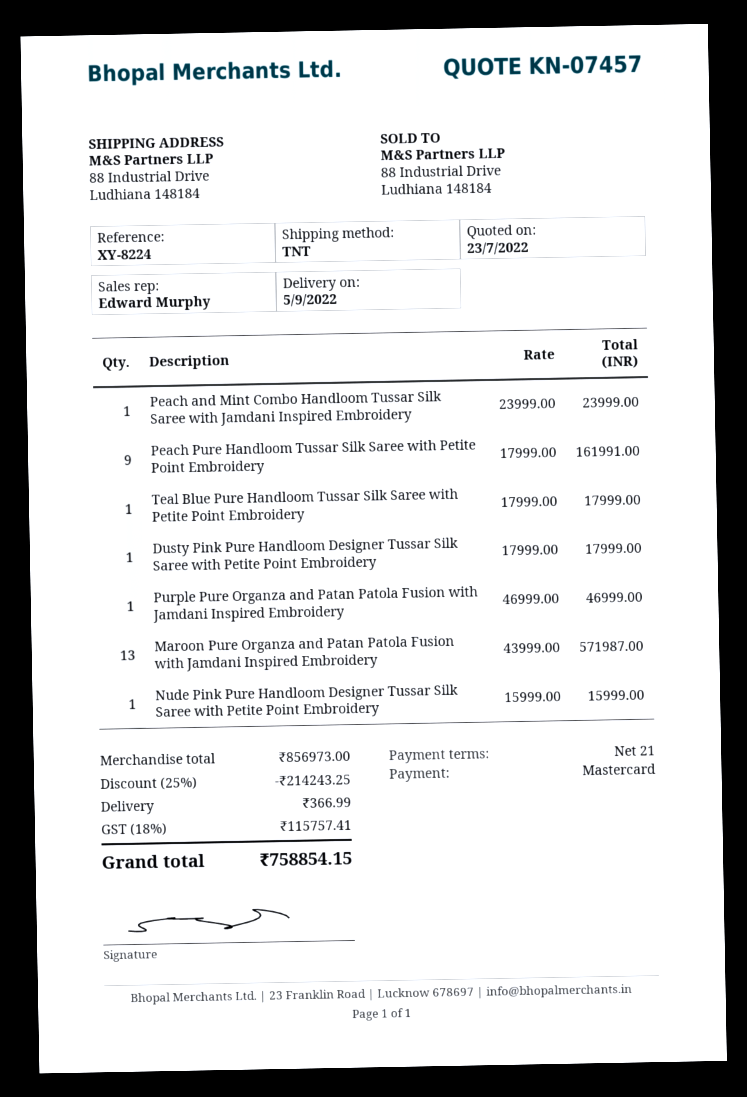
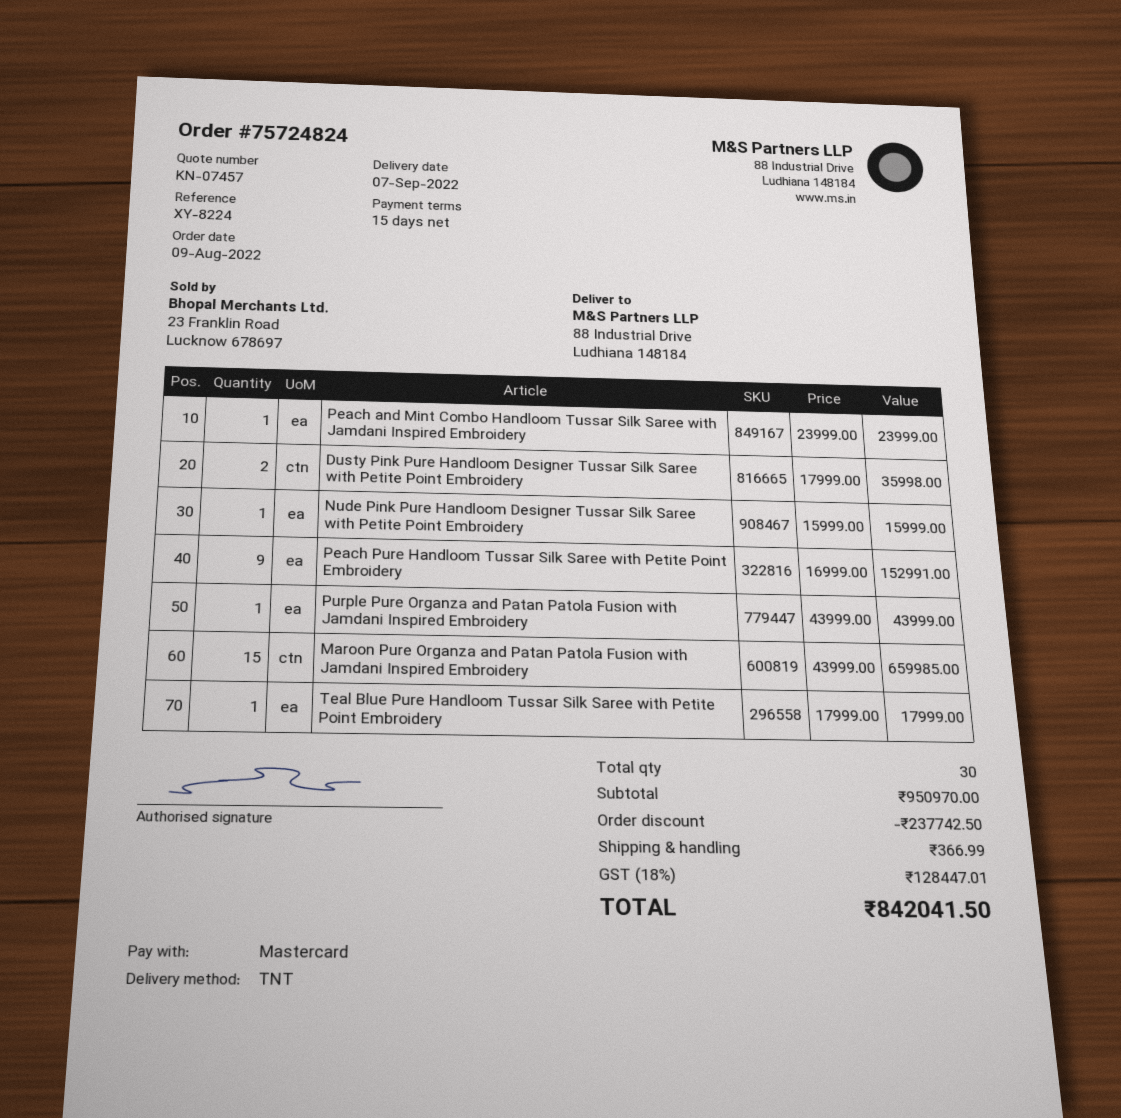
delivery date: 2022-09-05 -> 2022-09-07
payment terms: 21 days -> 15 days
Peach Pure Handloom Tussar Silk Saree with Petite Point Embroidery: 9 x 17999.00 = 161991.00 -> 9 x 16999.00 = 152991.00
Dusty Pink Pure Handloom Designer Tussar Silk Saree with Petite Point Embroidery: 1 x 17999.00 = 17999.00 -> 2 x 17999.00 = 35998.00
Purple Pure Organza and Patan Patola Fusion with Jamdani Inspired Embroidery: 1 x 46999.00 = 46999.00 -> 1 x 43999.00 = 43999.00
Maroon Pure Organza and Patan Patola Fusion with Jamdani Inspired Embroidery: 13 x 43999.00 = 571987.00 -> 15 x 43999.00 = 659985.00
subtotal: 856973.00 -> 950970.00
discount: 214243.25 -> 237742.50
tax: 18% = 115757.41 -> 18% = 128447.01
total: 758854.15 -> 842041.50

